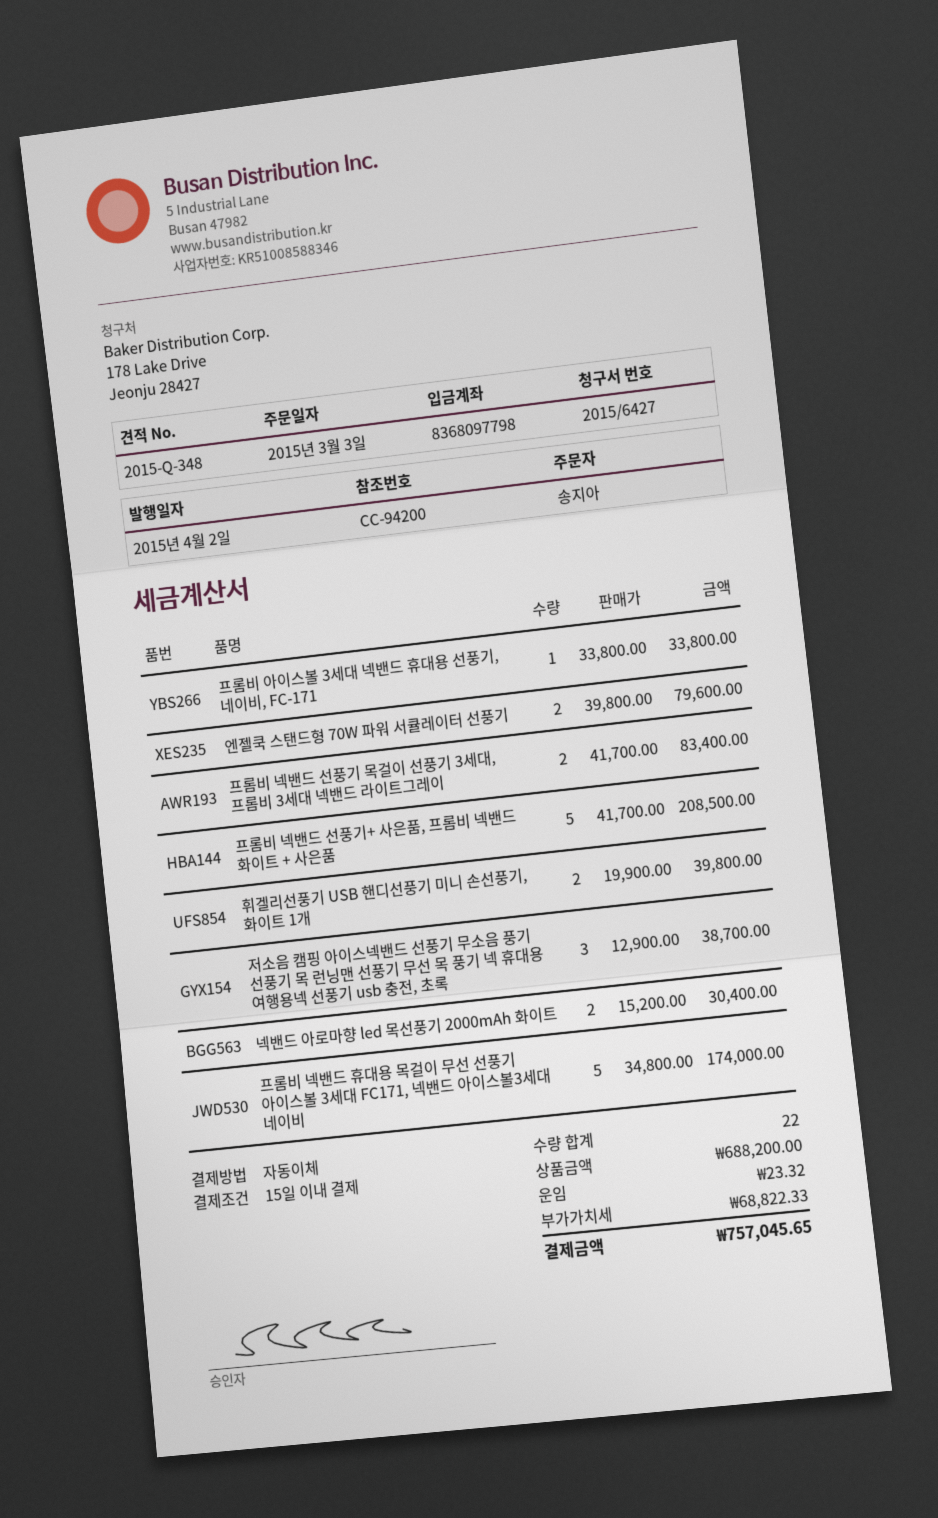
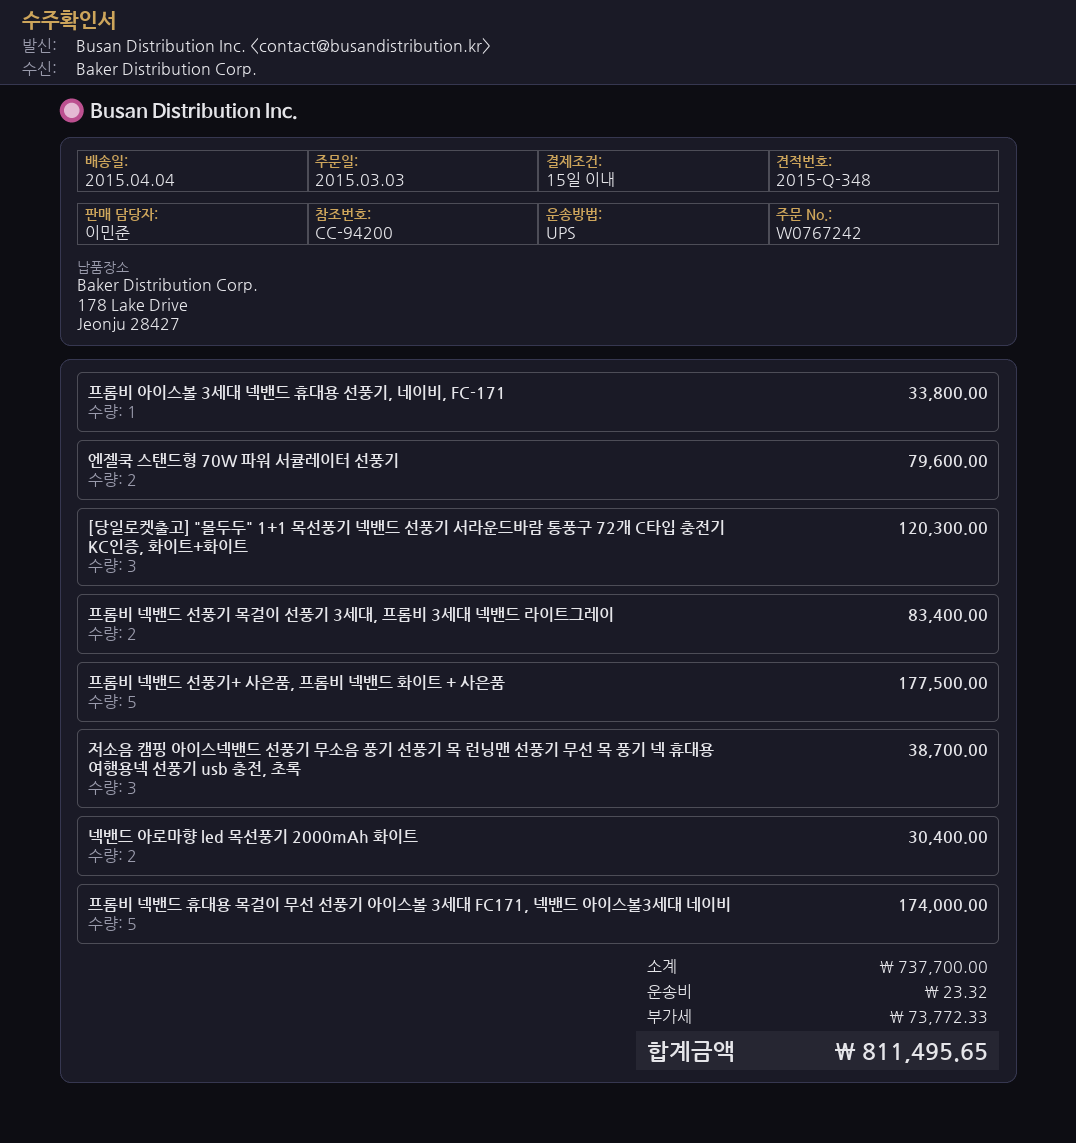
프롬비 넥밴드 선풍기+ 사은품, 프롬비 넥밴드 화이트 + 사은품: 5 for 208500.00 -> 5 for 177500.00
휘겔리선풍기 USB 핸디선풍기 미니 손선풍기, 화이트 1개: 2 for 39800.00 -> none
[당일로켓출고] "몰두두" 1+1 목선풍기 넥밴드 선풍기 서라운드바람 통풍구 72개 C타입 충전기 KC인증, 화이트+화이트: none -> 3 for 120300.00
subtotal: 688200.00 -> 737700.00
tax: 68822.33 -> 73772.33
total: 757045.65 -> 811495.65

